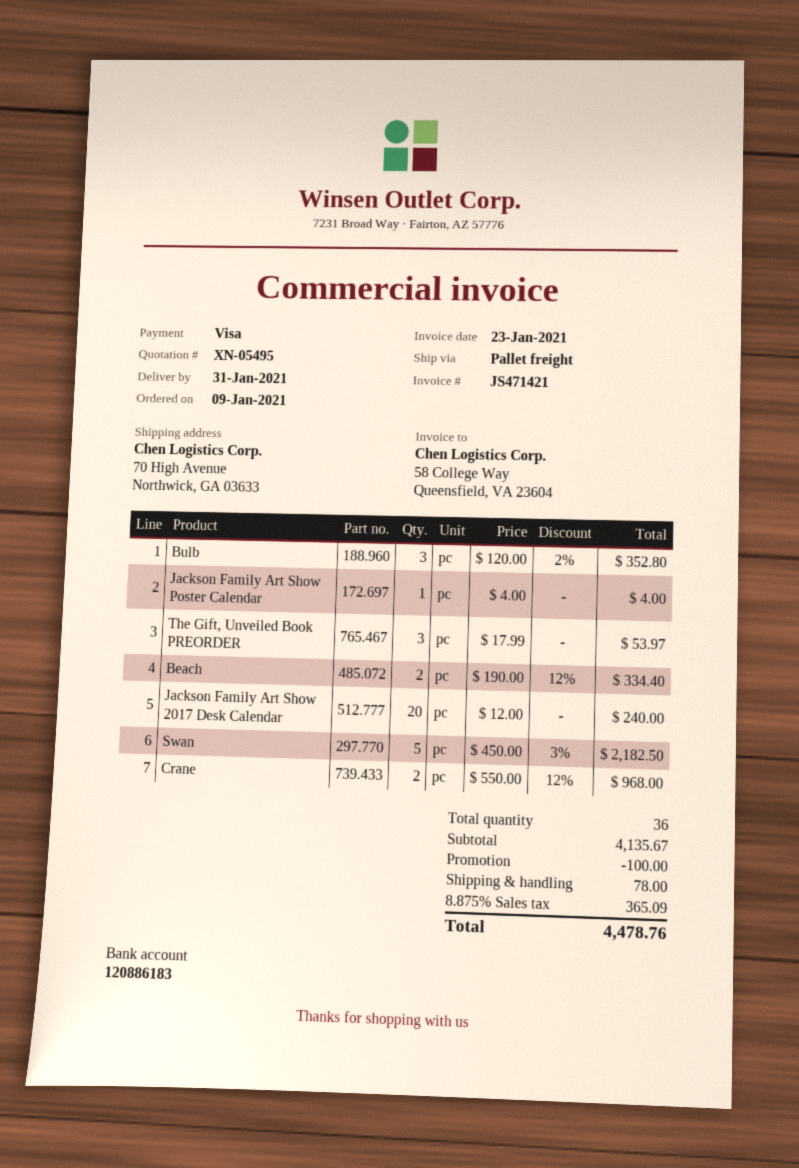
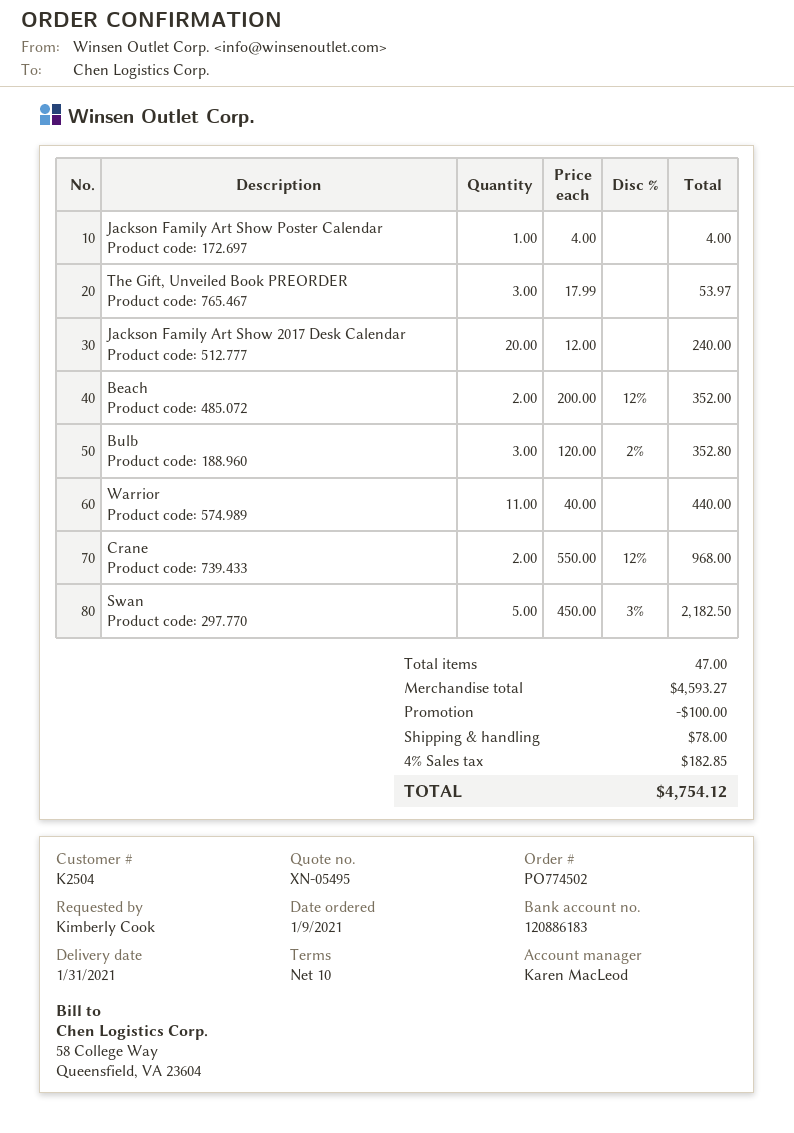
Beach: 2 x 190.00 - 12% = 334.40 -> 2 x 200.00 - 12% = 352.00
Warrior: none -> 11 x 40.00 = 440.00
total quantity: 36 -> 47
subtotal: 4135.67 -> 4593.27
tax: 8.875% = 365.09 -> 4% = 182.85
total: 4478.76 -> 4754.12

